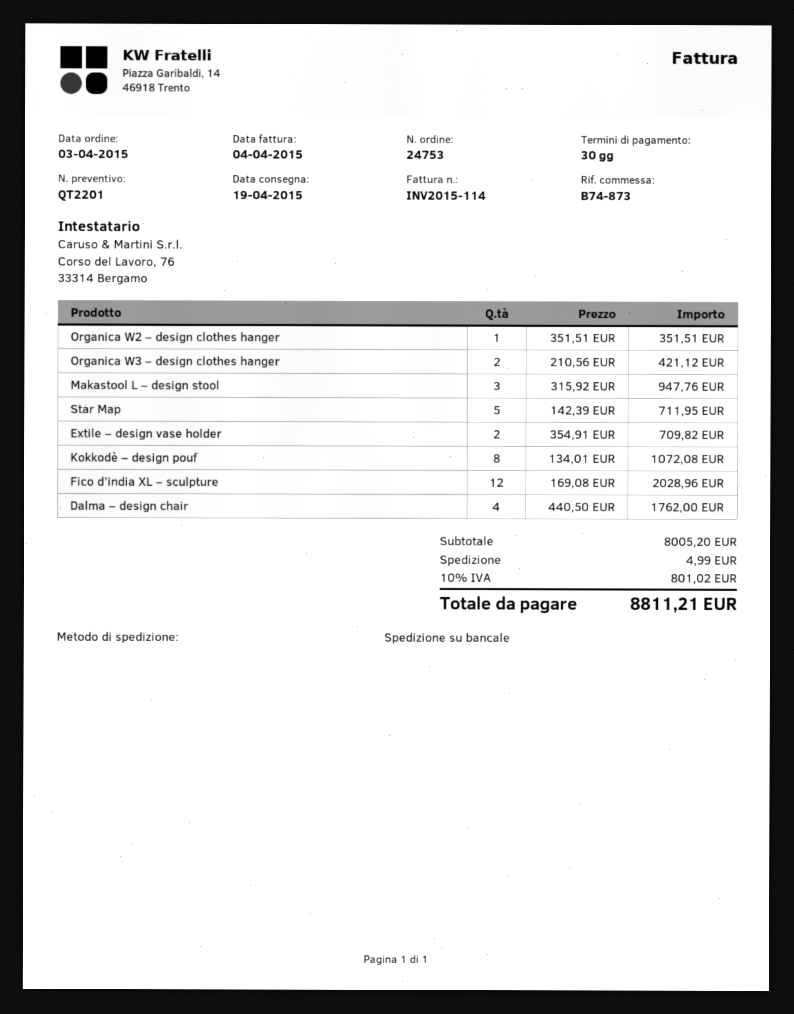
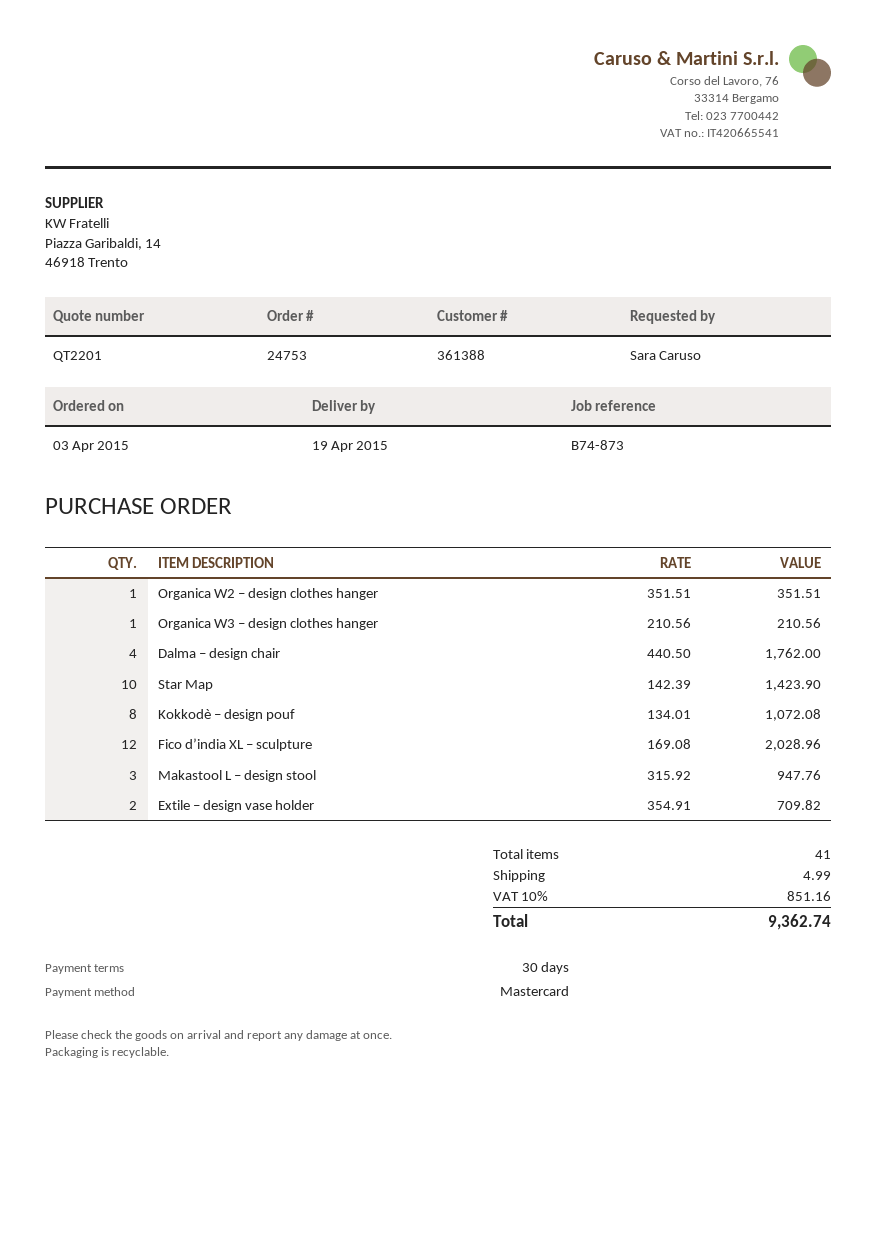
Organica W3 – design clothes hanger: 2 x 210.56 = 421.12 -> 1 x 210.56 = 210.56
Star Map: 5 x 142.39 = 711.95 -> 10 x 142.39 = 1423.90
tax: 10% = 801.02 -> 10% = 851.16
total: 8811.21 -> 9362.74

